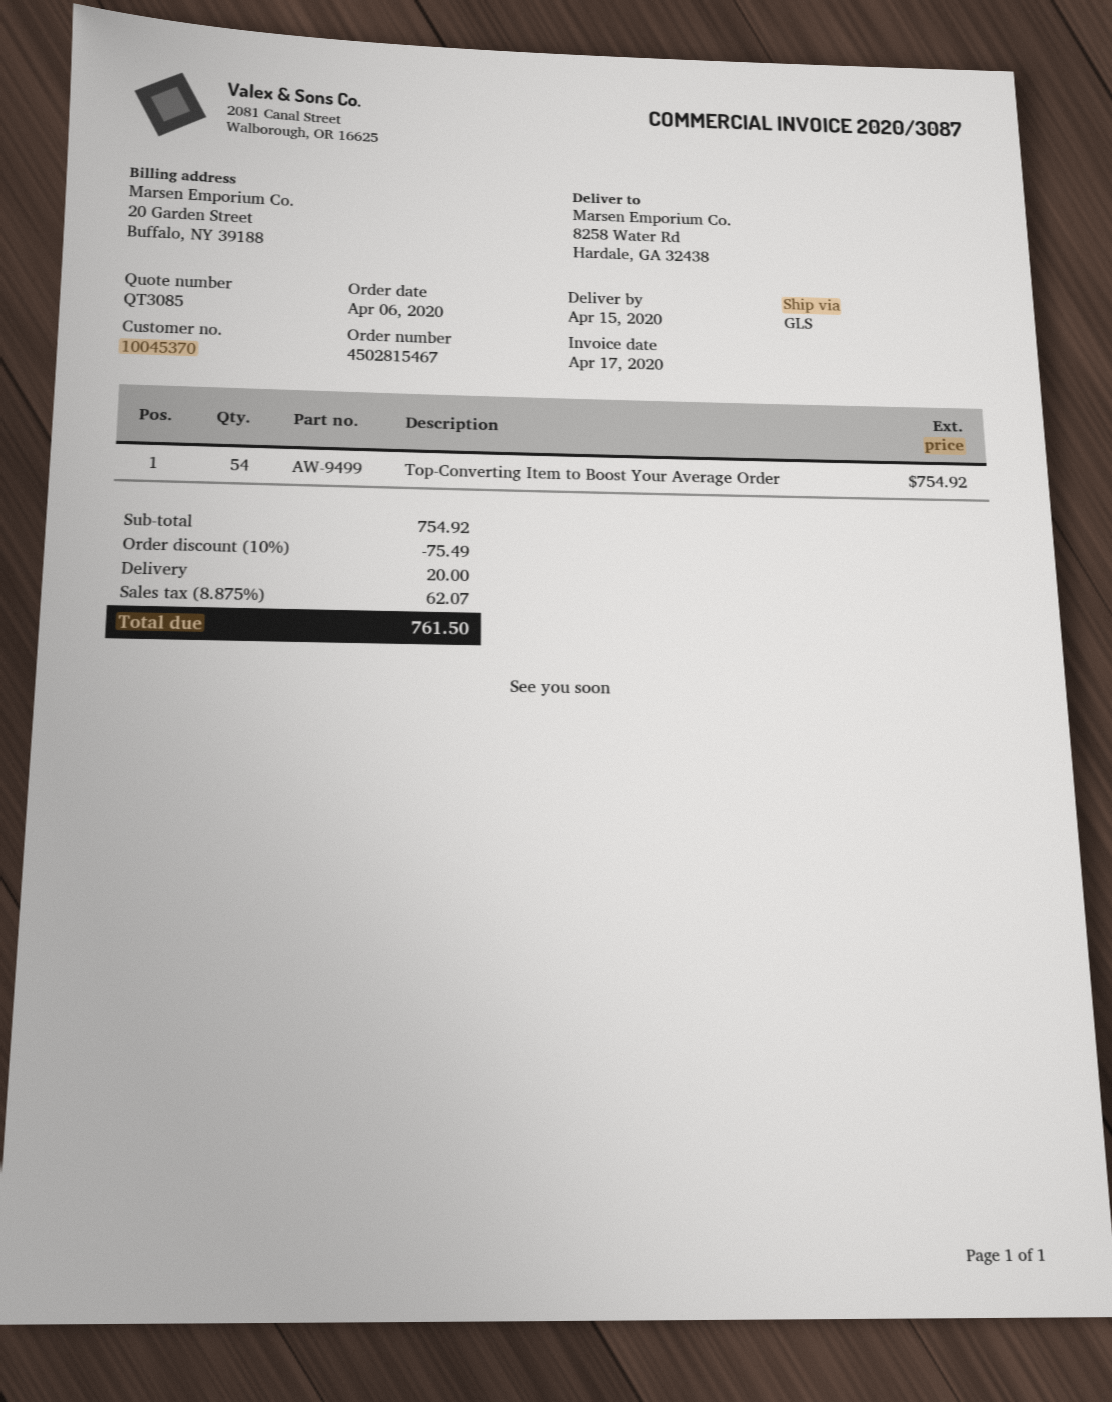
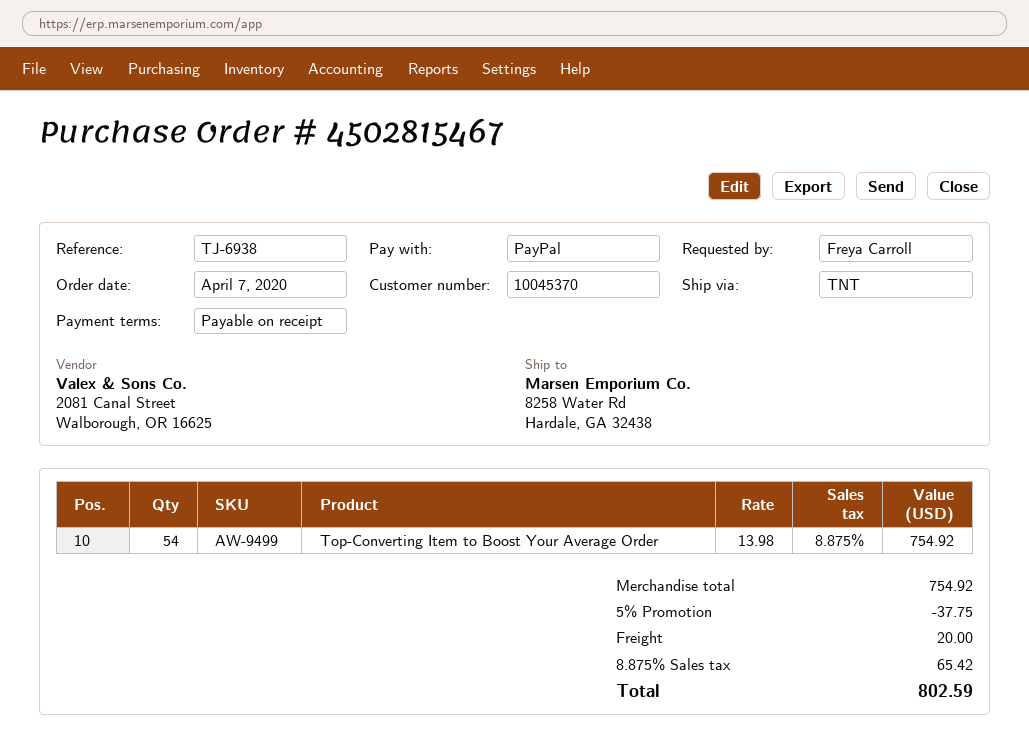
order date: 2020-04-06 -> 2020-04-07
shipping method: GLS -> TNT
discount: 10% = 75.49 -> 5% = 37.75
tax: 8.875% = 62.07 -> 8.875% = 65.42
total: 761.50 -> 802.59

